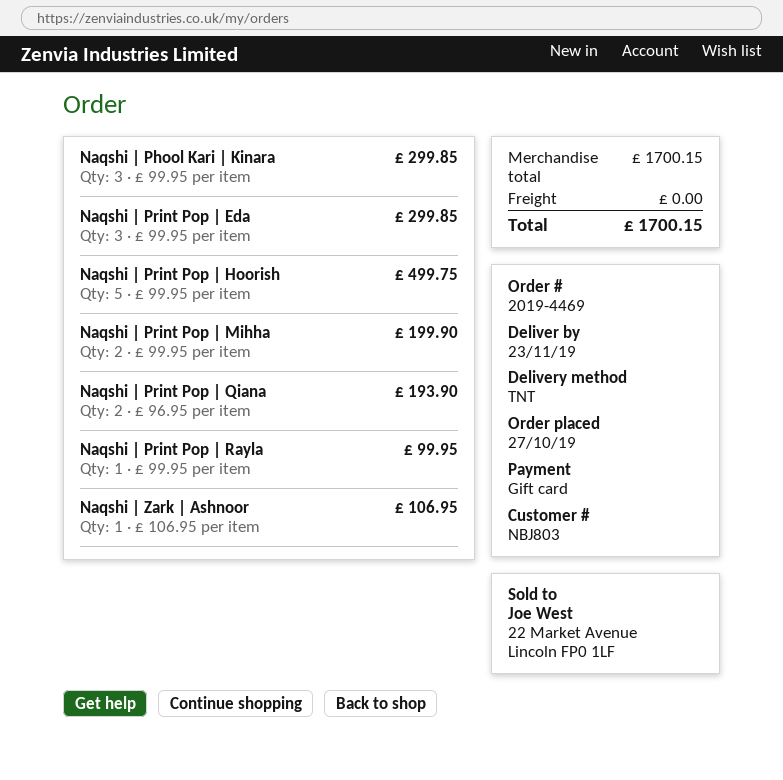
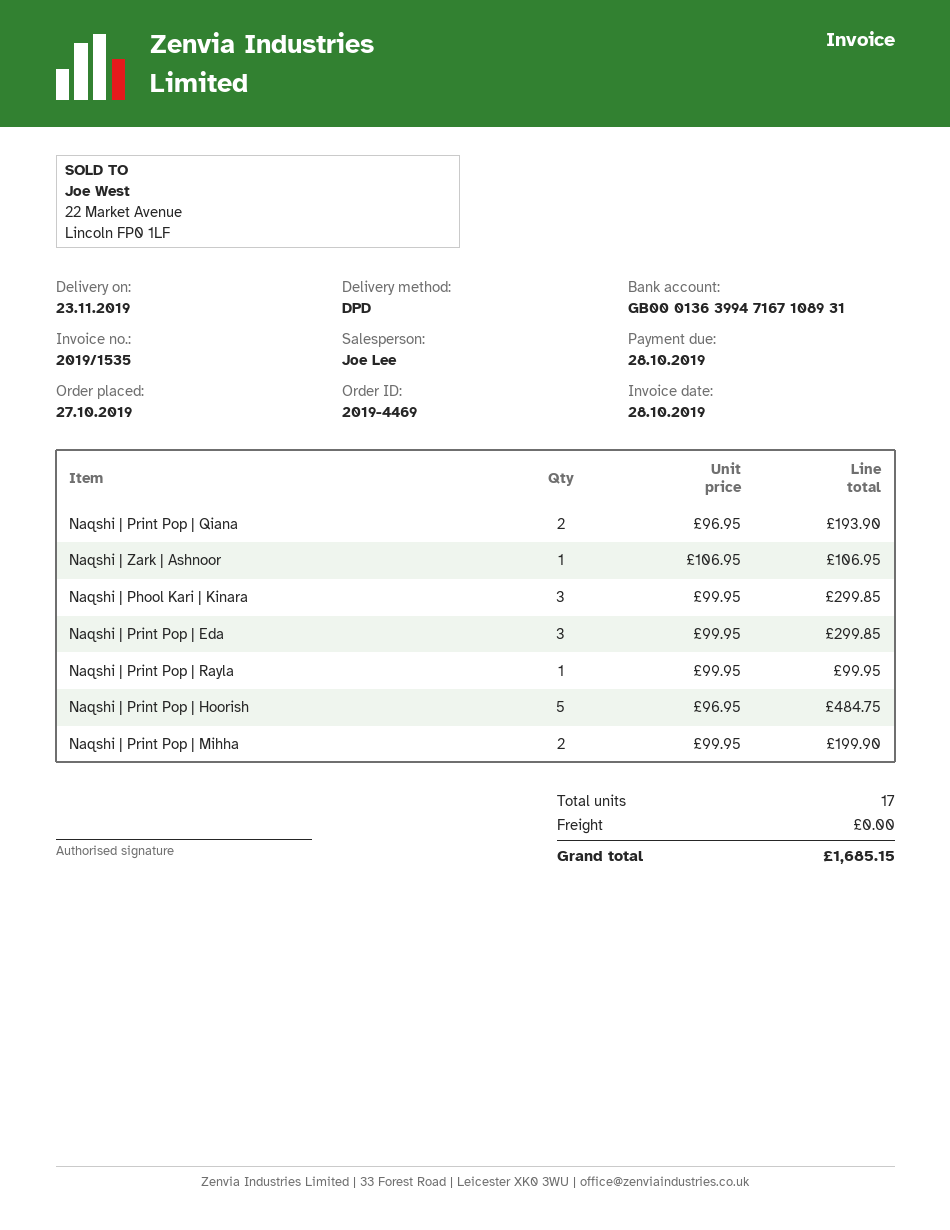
shipping method: TNT -> DPD
Naqshi | Print Pop | Hoorish: 5 x 99.95 = 499.75 -> 5 x 96.95 = 484.75
total: 1700.15 -> 1685.15

